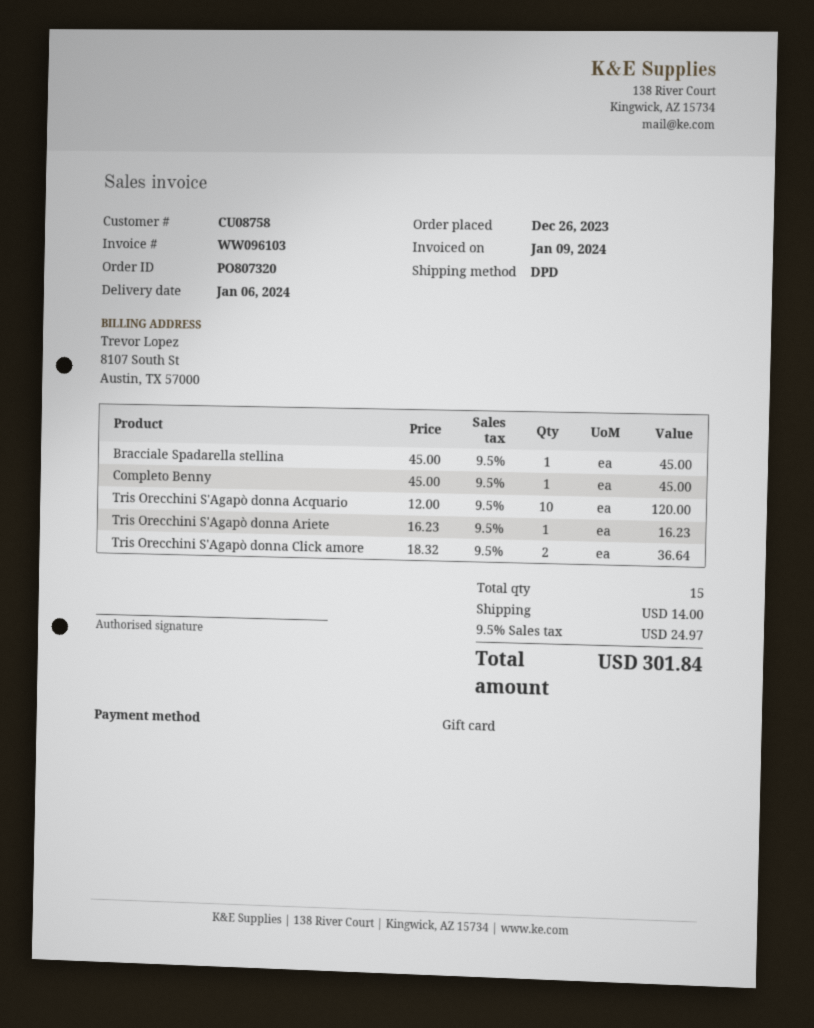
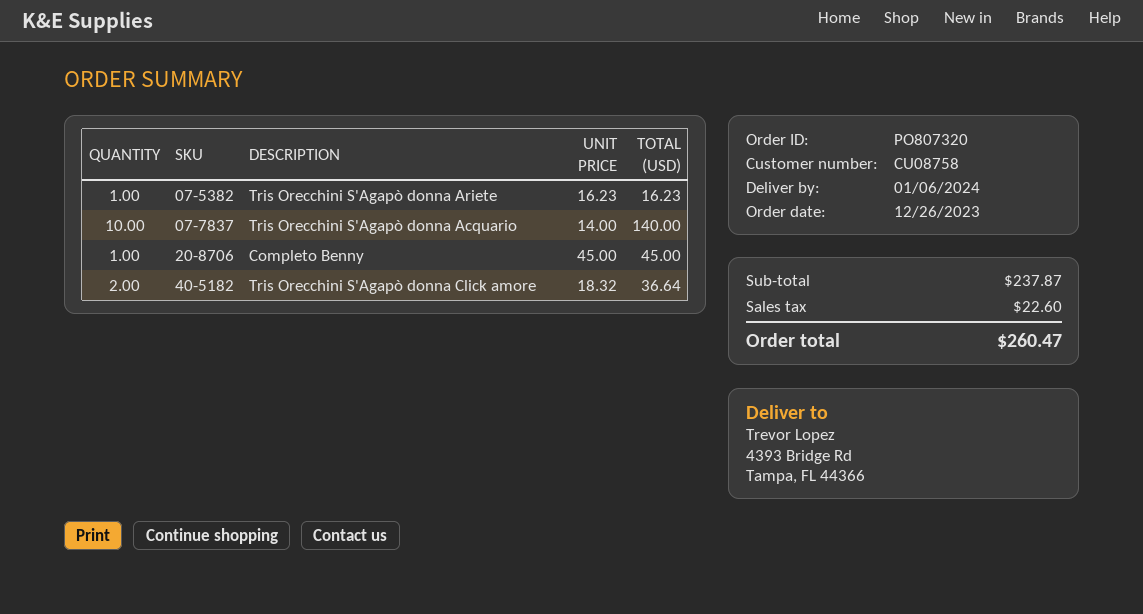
Bracciale Spadarella stellina: 1 x 45.00 = 45.00 -> none
Tris Orecchini S'Agapò donna Acquario: 10 x 12.00 = 120.00 -> 10 x 14.00 = 140.00
shipping: 14.00 -> none
tax: 24.97 -> 22.60
total: 301.84 -> 260.47

